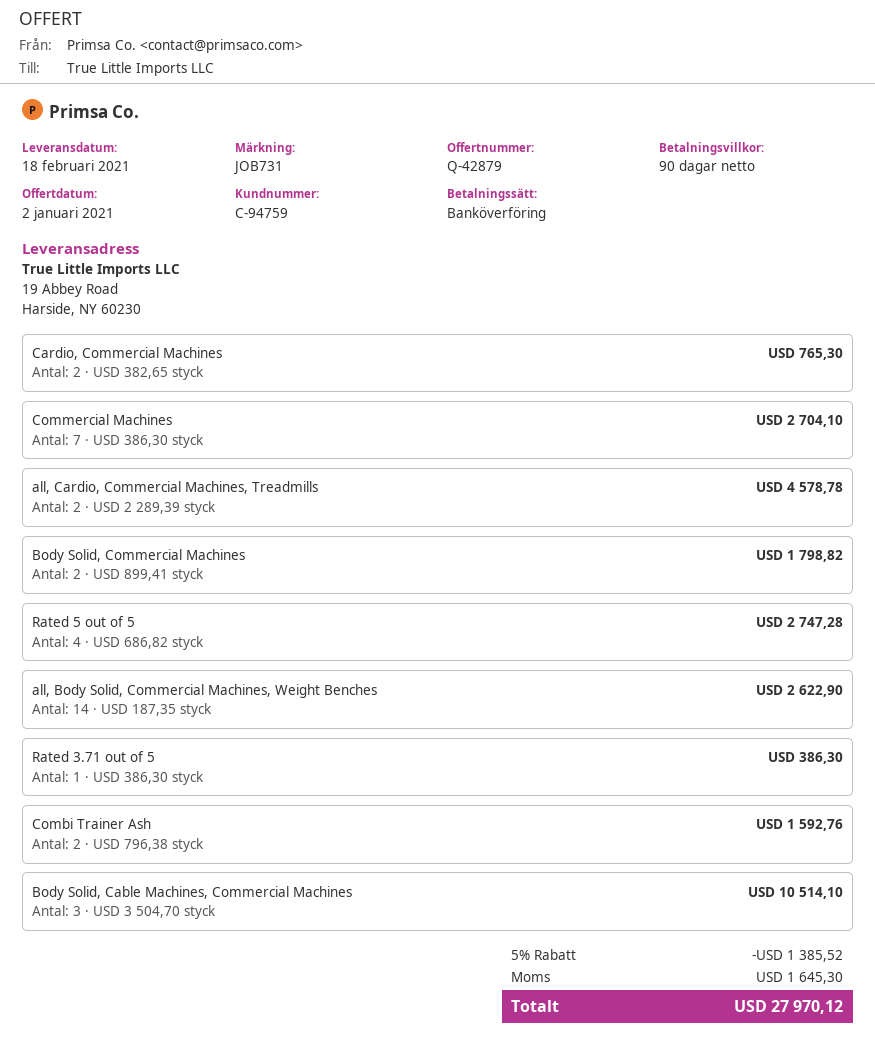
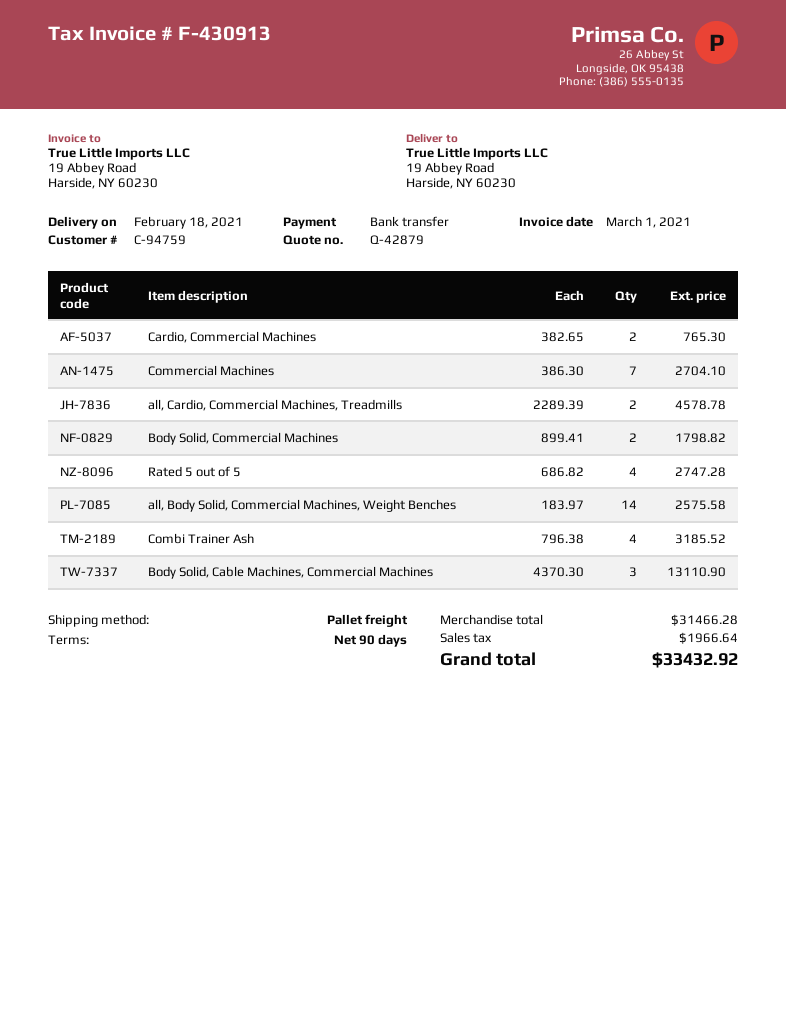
all, Body Solid, Commercial Machines, Weight Benches: 14 x 187.35 = 2622.90 -> 14 x 183.97 = 2575.58
Rated 3.71 out of 5: 1 x 386.30 = 386.30 -> none
Combi Trainer Ash: 2 x 796.38 = 1592.76 -> 4 x 796.38 = 3185.52
Body Solid, Cable Machines, Commercial Machines: 3 x 3504.70 = 10514.10 -> 3 x 4370.30 = 13110.90
discount: 5% = 1385.52 -> none
tax: 1645.30 -> 1966.64
total: 27970.12 -> 33432.92

